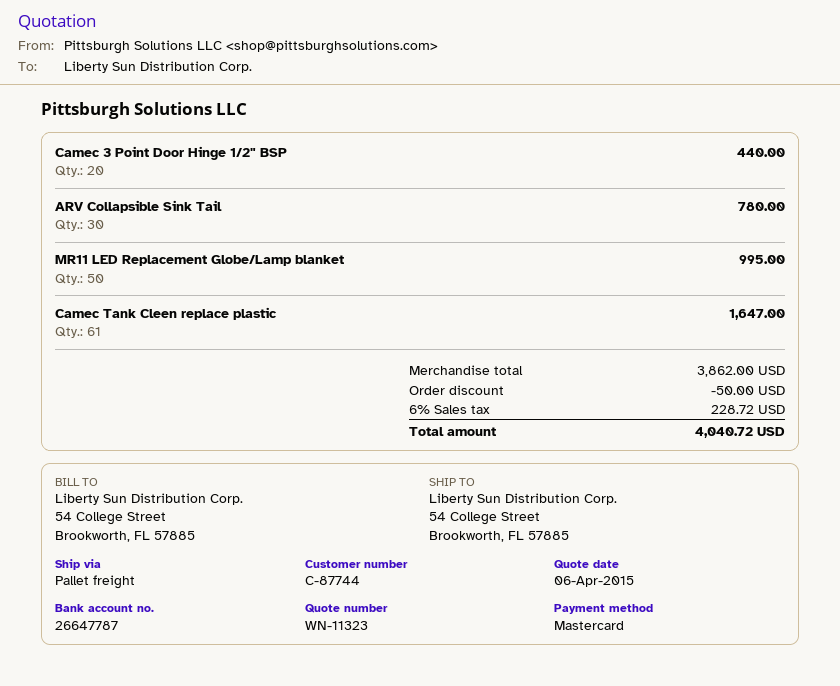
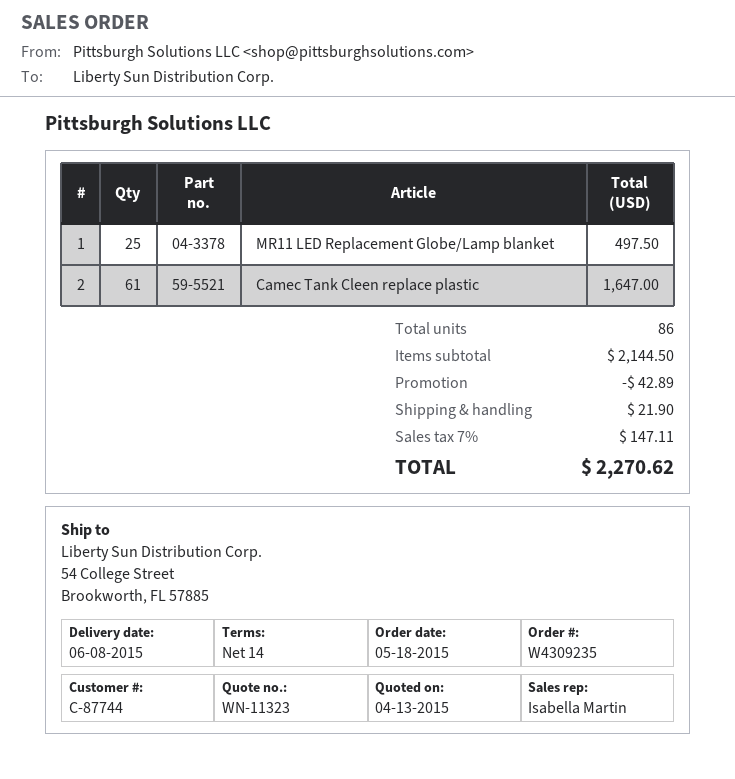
quote date: 2015-04-06 -> 2015-04-13
Camec 3 Point Door Hinge 1/2" BSP: 20 for 440.00 -> none
ARV Collapsible Sink Tail: 30 for 780.00 -> none
MR11 LED Replacement Globe/Lamp blanket: 50 for 995.00 -> 25 for 497.50
subtotal: 3862.00 -> 2144.50
discount: 50.00 -> 42.89
shipping: none -> 21.90
tax: 6% = 228.72 -> 7% = 147.11
total: 4040.72 -> 2270.62

